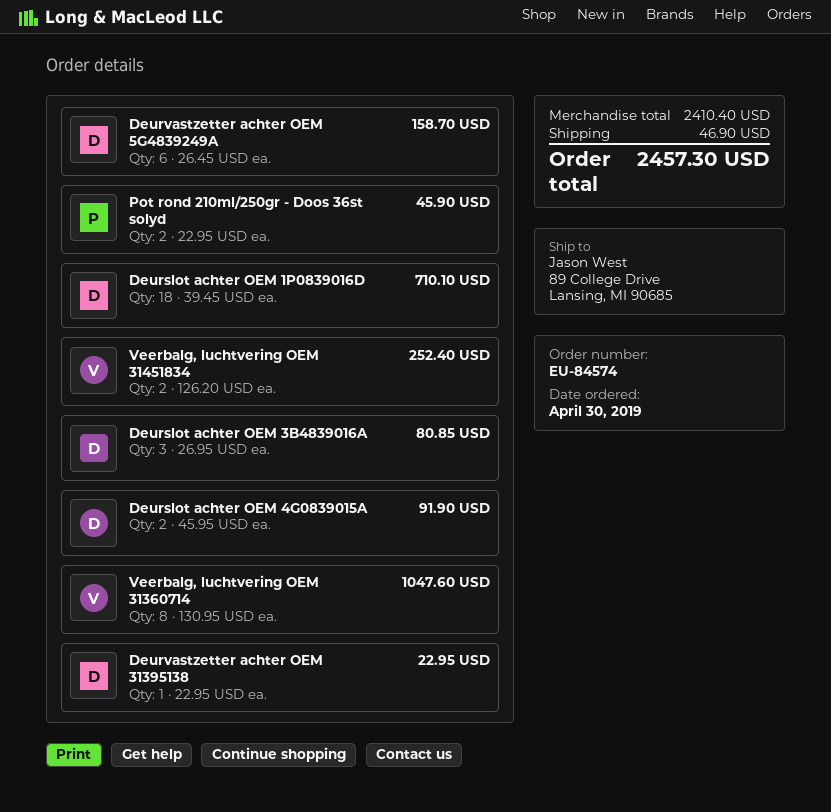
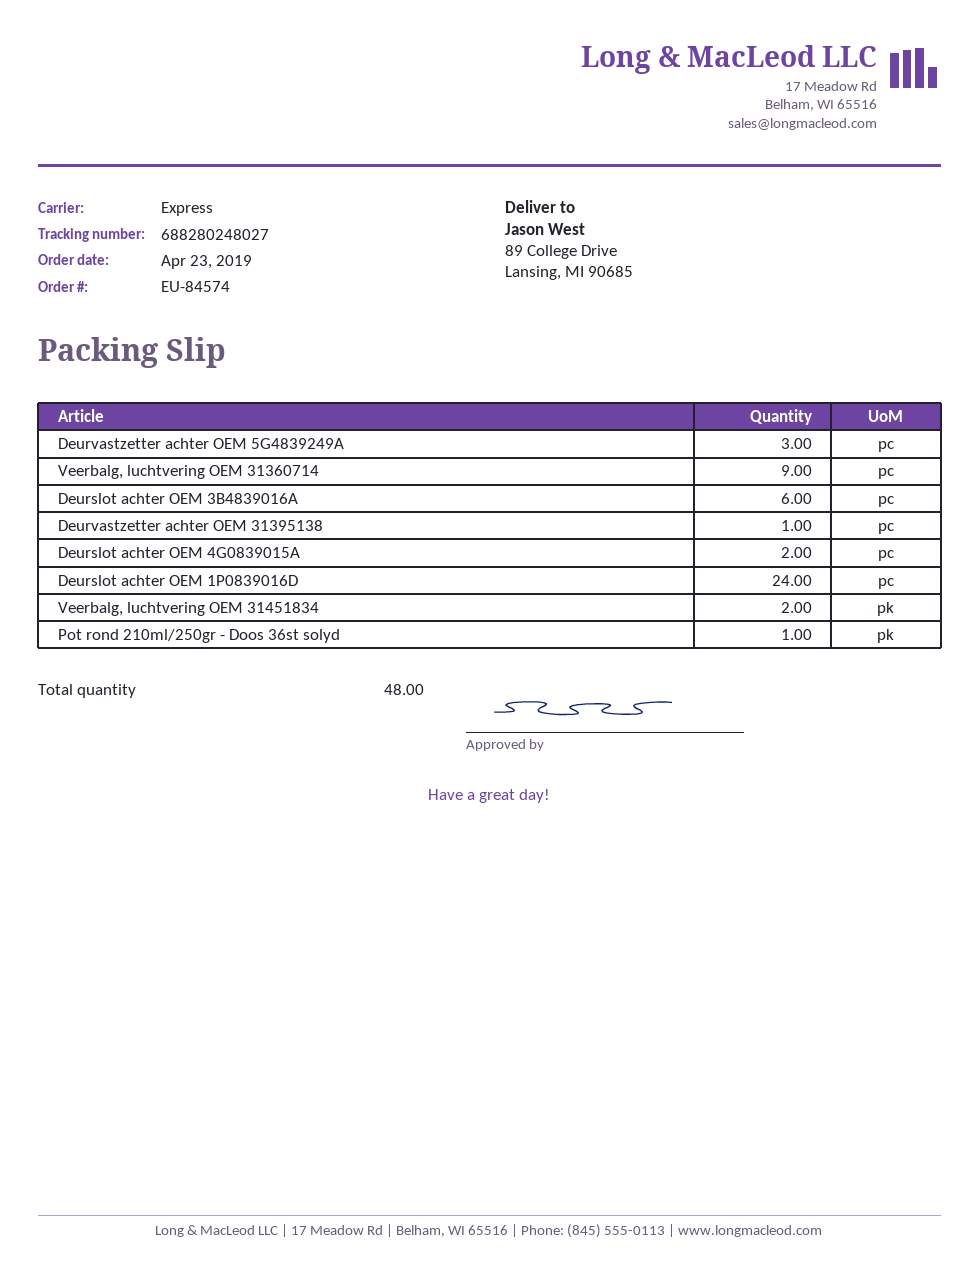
order date: 2019-04-30 -> 2019-04-23
Deurvastzetter achter OEM 5G4839249A: 6 -> 3
Pot rond 210ml/250gr - Doos 36st solyd: 2 -> 1
Deurslot achter OEM 1P0839016D: 18 -> 24
Deurslot achter OEM 3B4839016A: 3 -> 6
Veerbalg, luchtvering OEM 31360714: 8 -> 9

